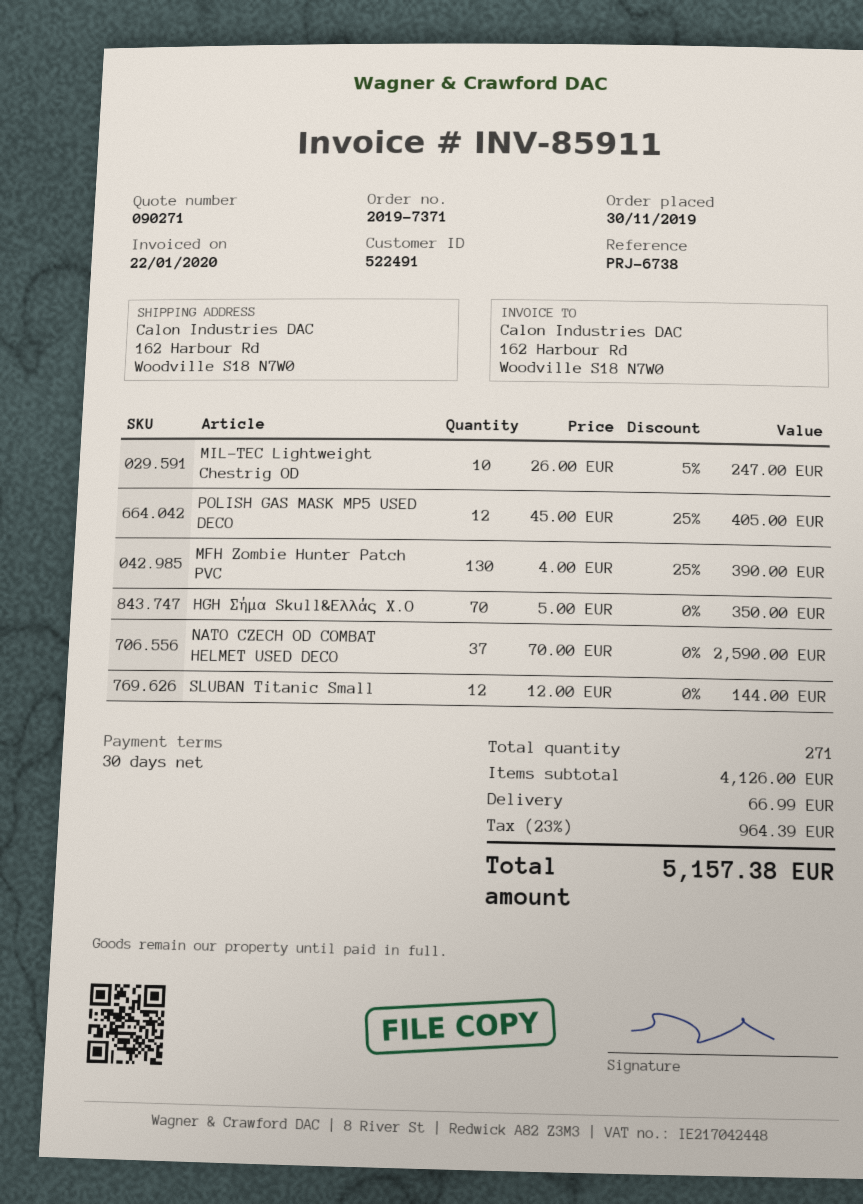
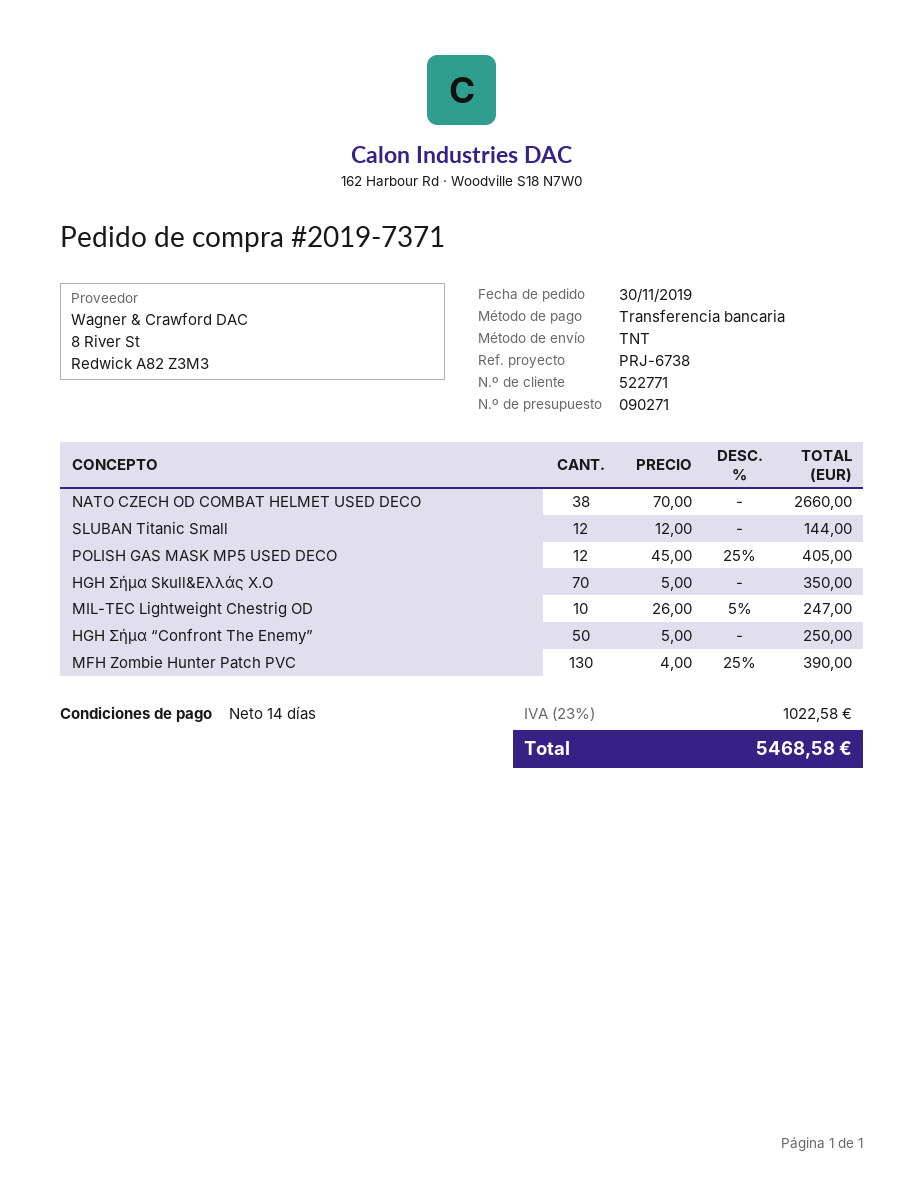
payment terms: 30 days -> 14 days
customer number: 522491 -> 522771
NATO CZECH OD COMBAT HELMET USED DECO: 37 x 70.00 = 2590.00 -> 38 x 70.00 = 2660.00
HGH Σήμα “Confront The Enemy”: none -> 50 x 5.00 = 250.00
shipping: 66.99 -> none
tax: 23% = 964.39 -> 23% = 1022.58
total: 5157.38 -> 5468.58

